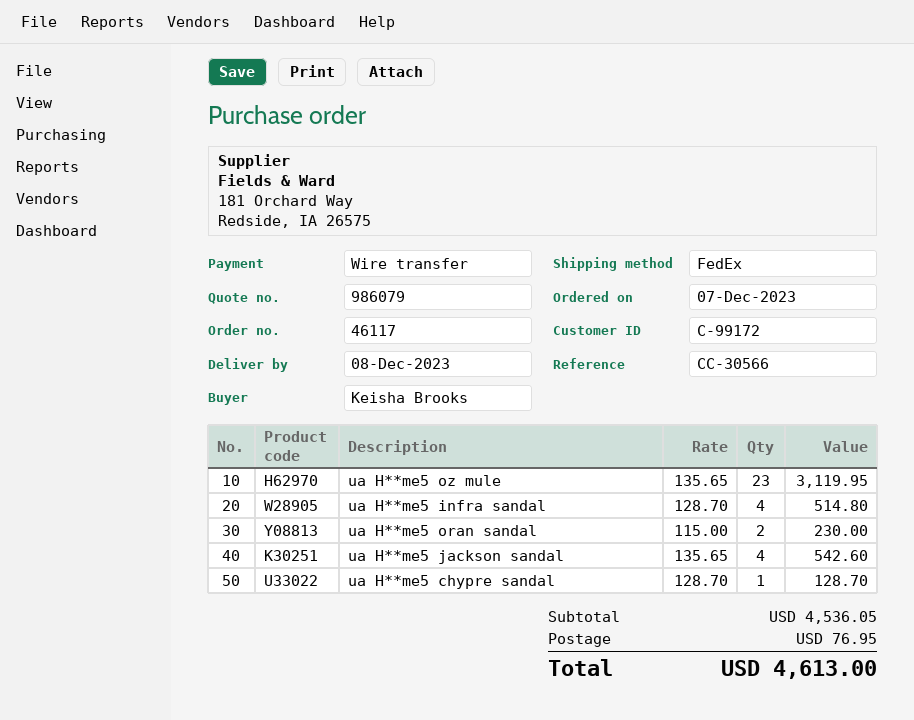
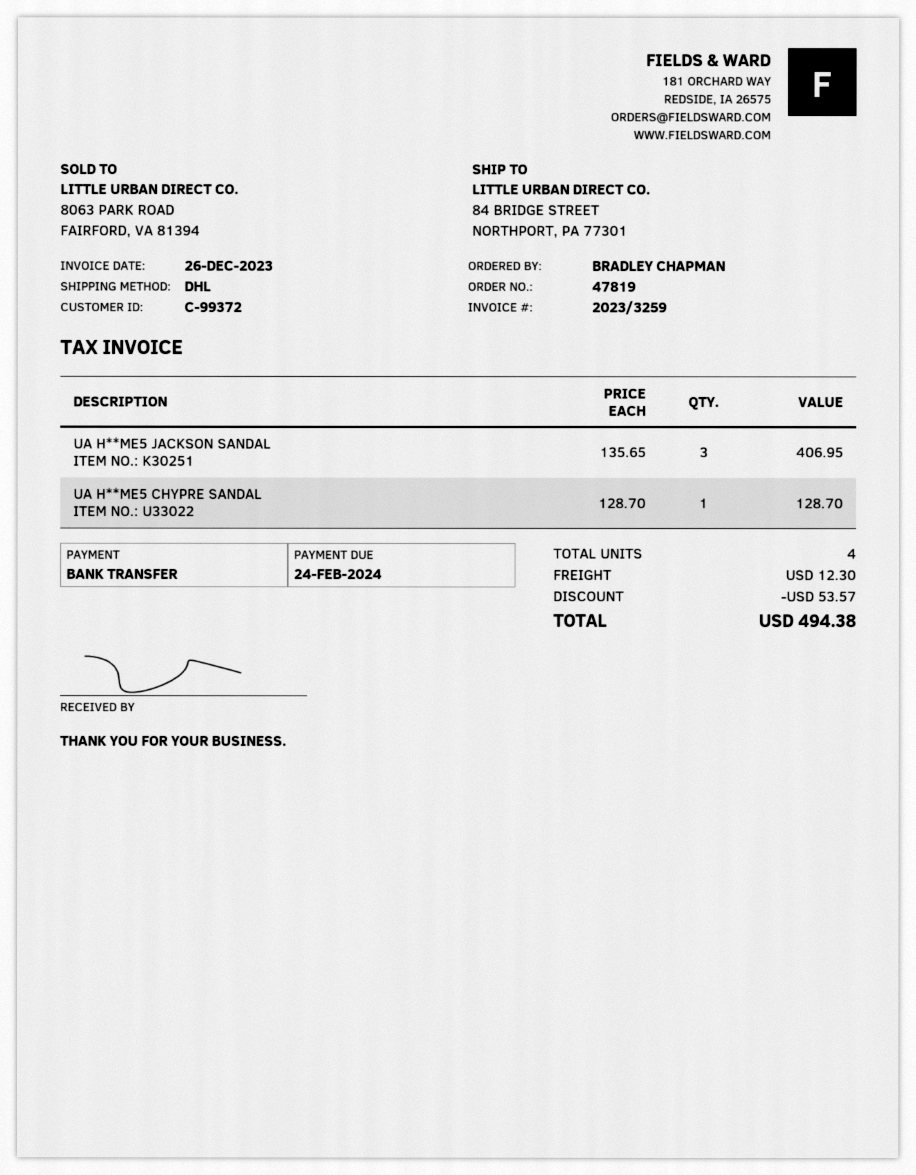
order number: 46117 -> 47819
customer number: C-99172 -> C-99372
ordered by: Keisha Brooks -> BRADLEY CHAPMAN
shipping method: FedEx -> DHL
ua H**me5 oz mule: 23 x 135.65 = 3119.95 -> none
ua H**me5 infra sandal: 4 x 128.70 = 514.80 -> none
ua H**me5 oran sandal: 2 x 115.00 = 230.00 -> none
ua H**me5 jackson sandal: 4 x 135.65 = 542.60 -> 3 x 135.65 = 406.95
discount: none -> 53.57
shipping: 76.95 -> 12.30
total: 4613.00 -> 494.38

